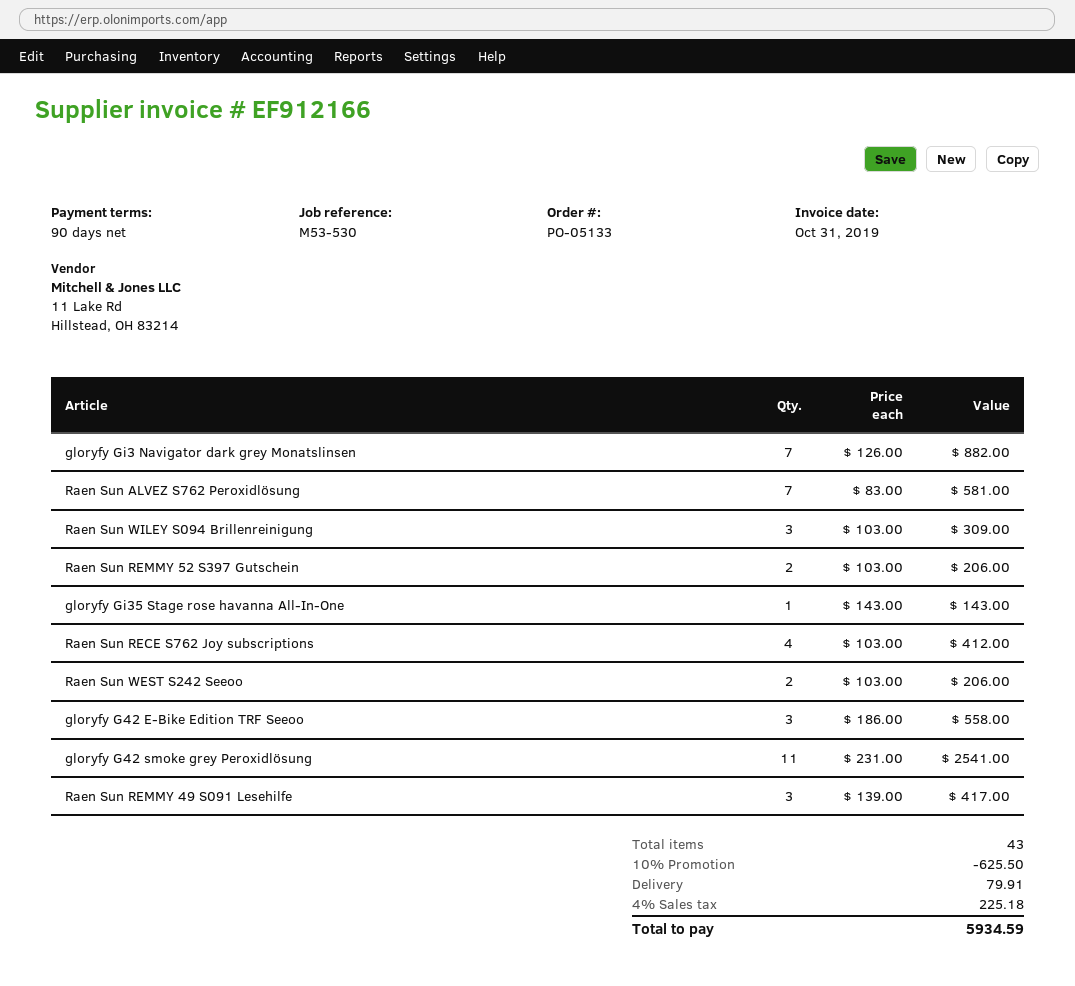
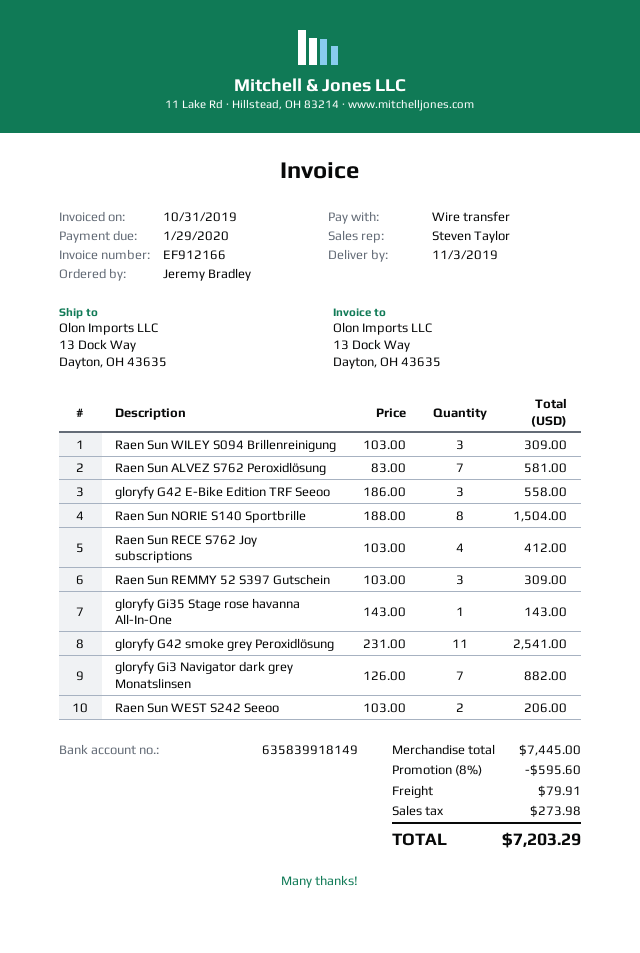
Raen Sun REMMY 52 S397 Gutschein: 2 x 103.00 = 206.00 -> 3 x 103.00 = 309.00
Raen Sun REMMY 49 S091 Lesehilfe: 3 x 139.00 = 417.00 -> none
Raen Sun NORIE S140 Sportbrille: none -> 8 x 188.00 = 1504.00
discount: 10% = 625.50 -> 8% = 595.60
tax: 225.18 -> 273.98
total: 5934.59 -> 7203.29

